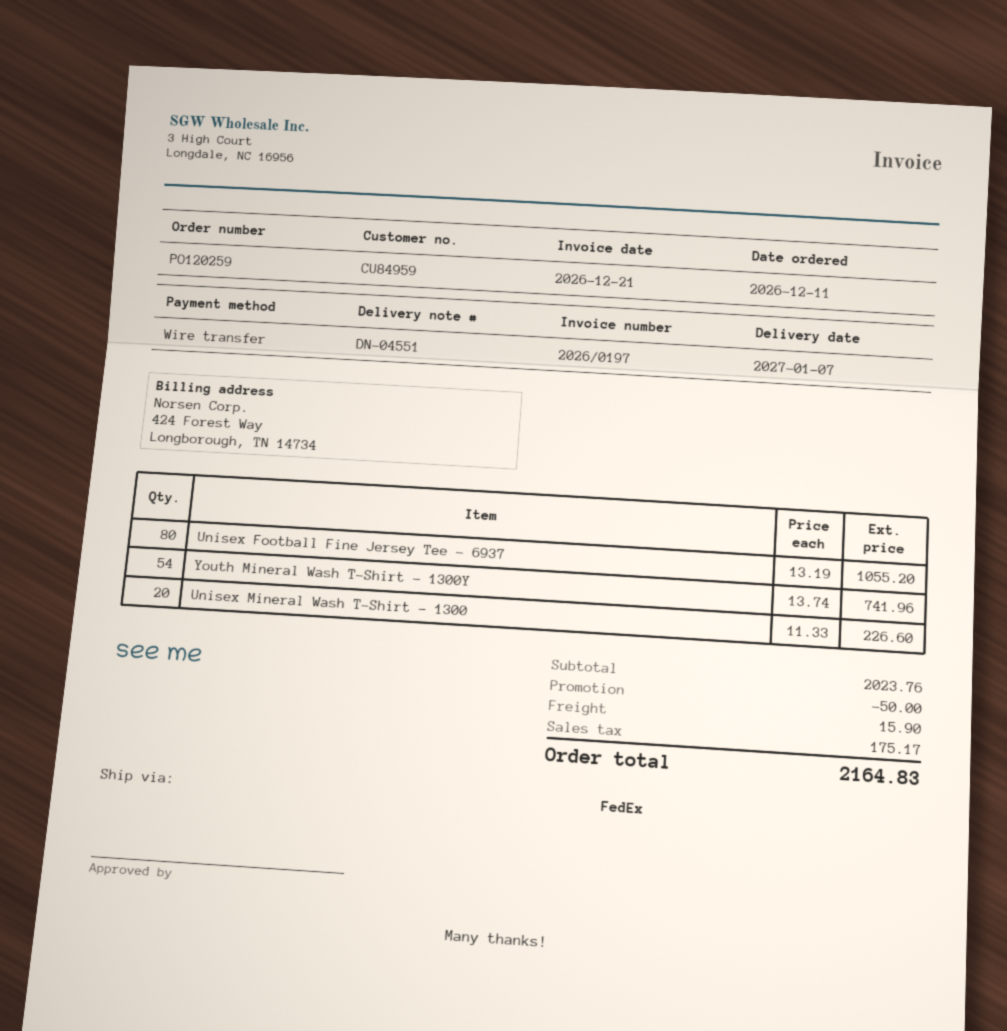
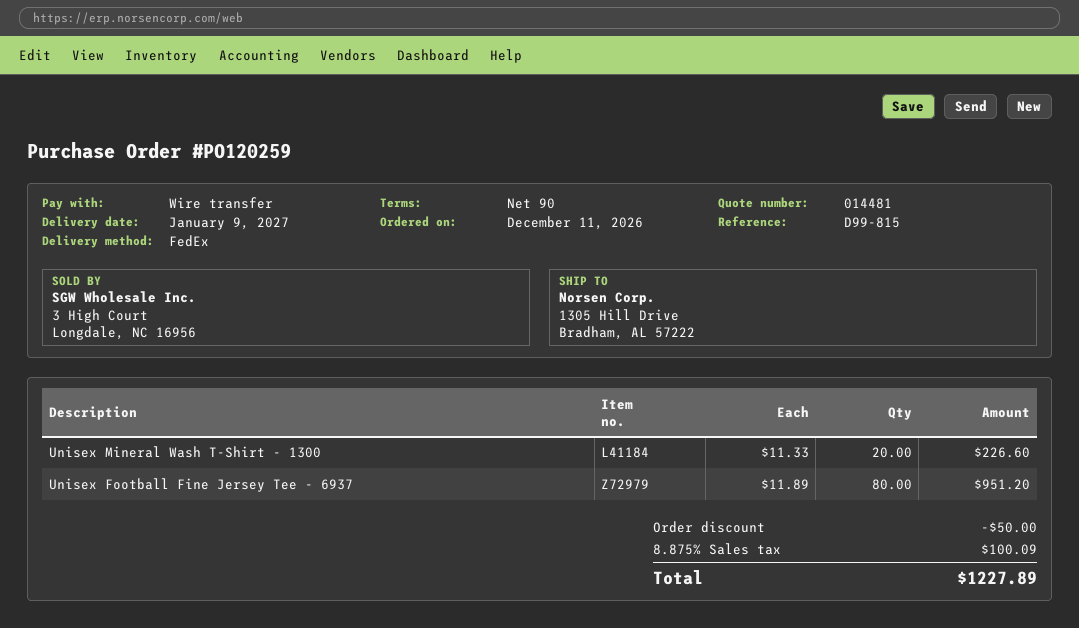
delivery date: 2027-01-07 -> 2027-01-09
Unisex Football Fine Jersey Tee - 6937: 80 x 13.19 = 1055.20 -> 80 x 11.89 = 951.20
Youth Mineral Wash T-Shirt - 1300Y: 54 x 13.74 = 741.96 -> none
shipping: 15.90 -> none
tax: 175.17 -> 100.09
total: 2164.83 -> 1227.89

